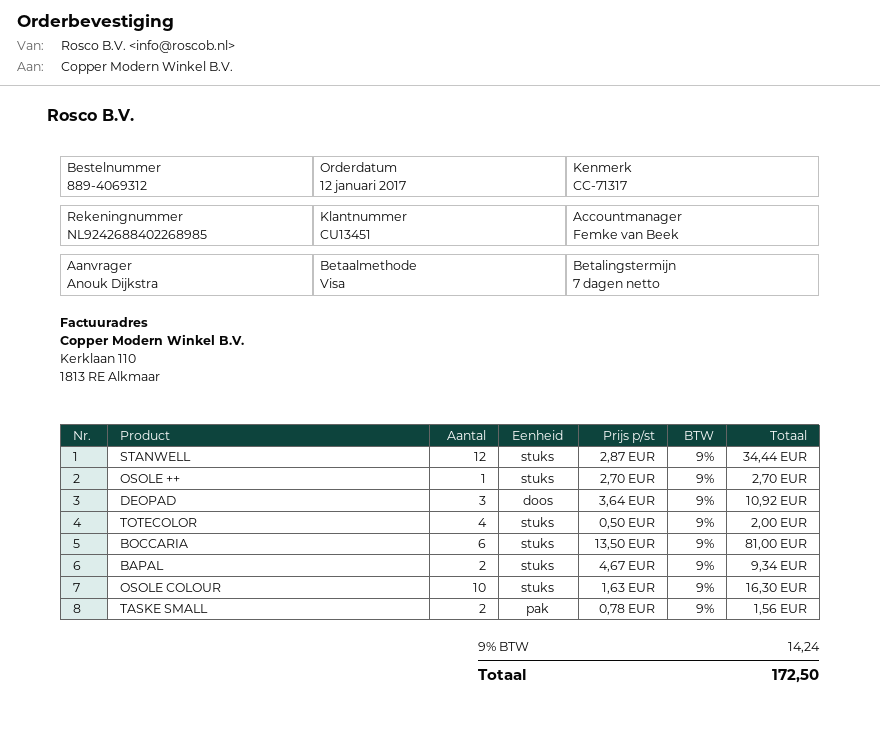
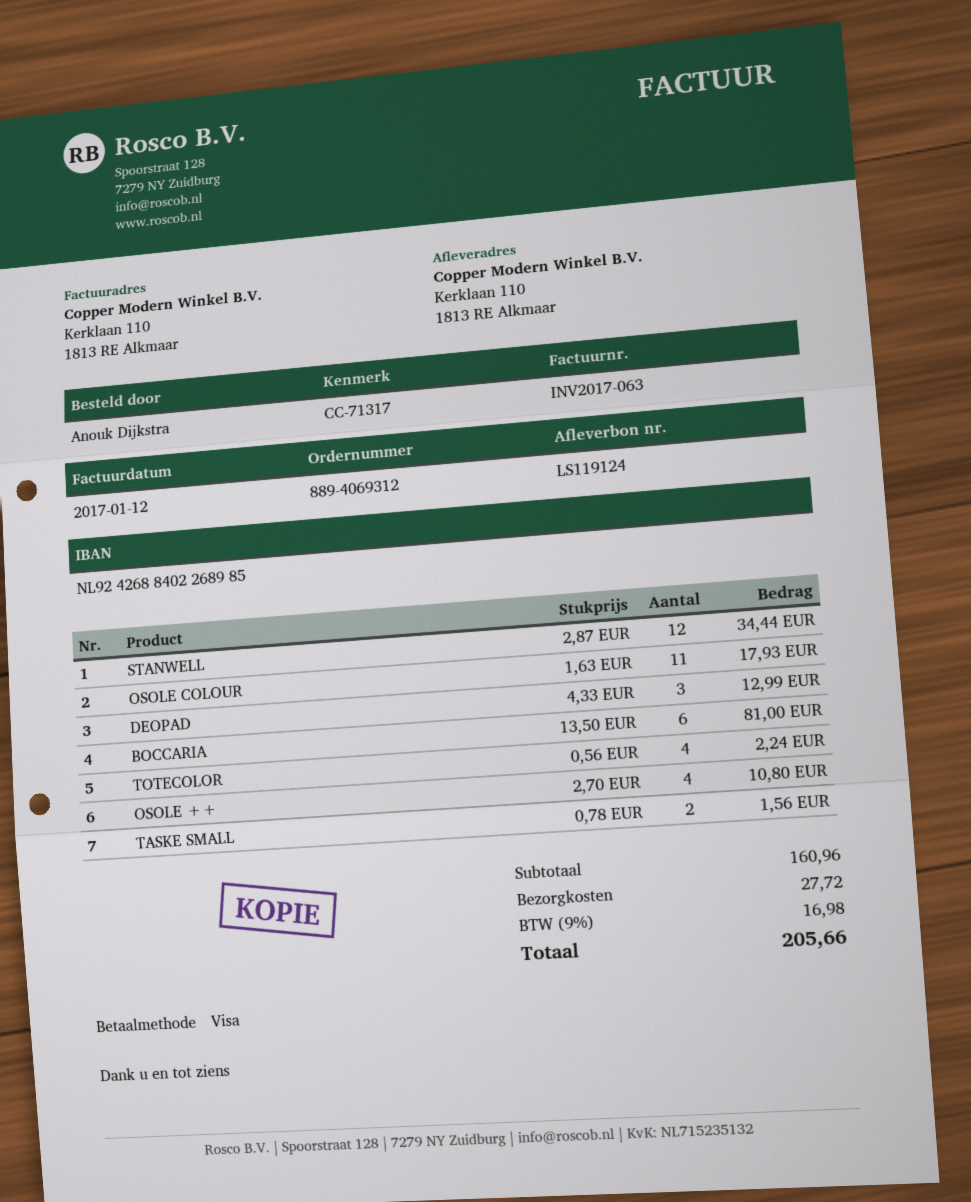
OSOLE ++: 1 x 2.70 = 2.70 -> 4 x 2.70 = 10.80
DEOPAD: 3 x 3.64 = 10.92 -> 3 x 4.33 = 12.99
TOTECOLOR: 4 x 0.50 = 2.00 -> 4 x 0.56 = 2.24
BAPAL: 2 x 4.67 = 9.34 -> none
OSOLE COLOUR: 10 x 1.63 = 16.30 -> 11 x 1.63 = 17.93
shipping: none -> 27.72
tax: 9% = 14.24 -> 9% = 16.98
total: 172.50 -> 205.66

